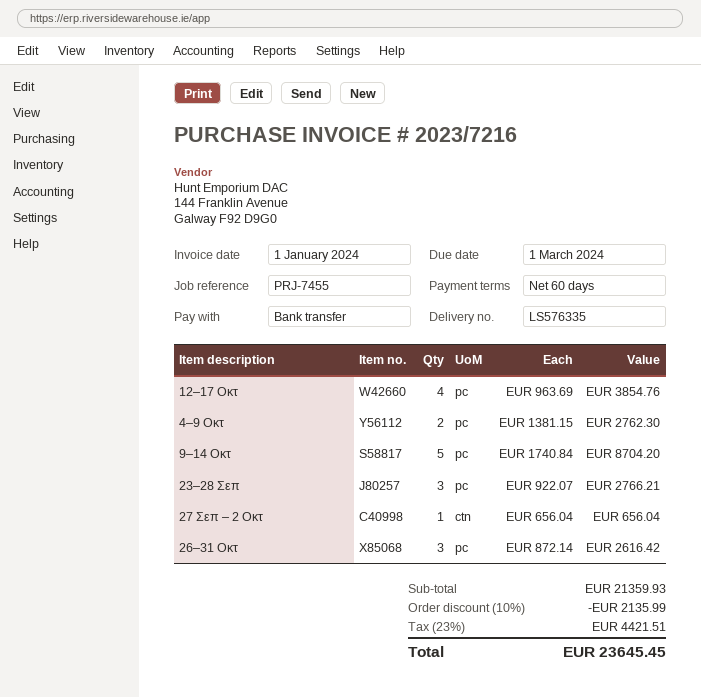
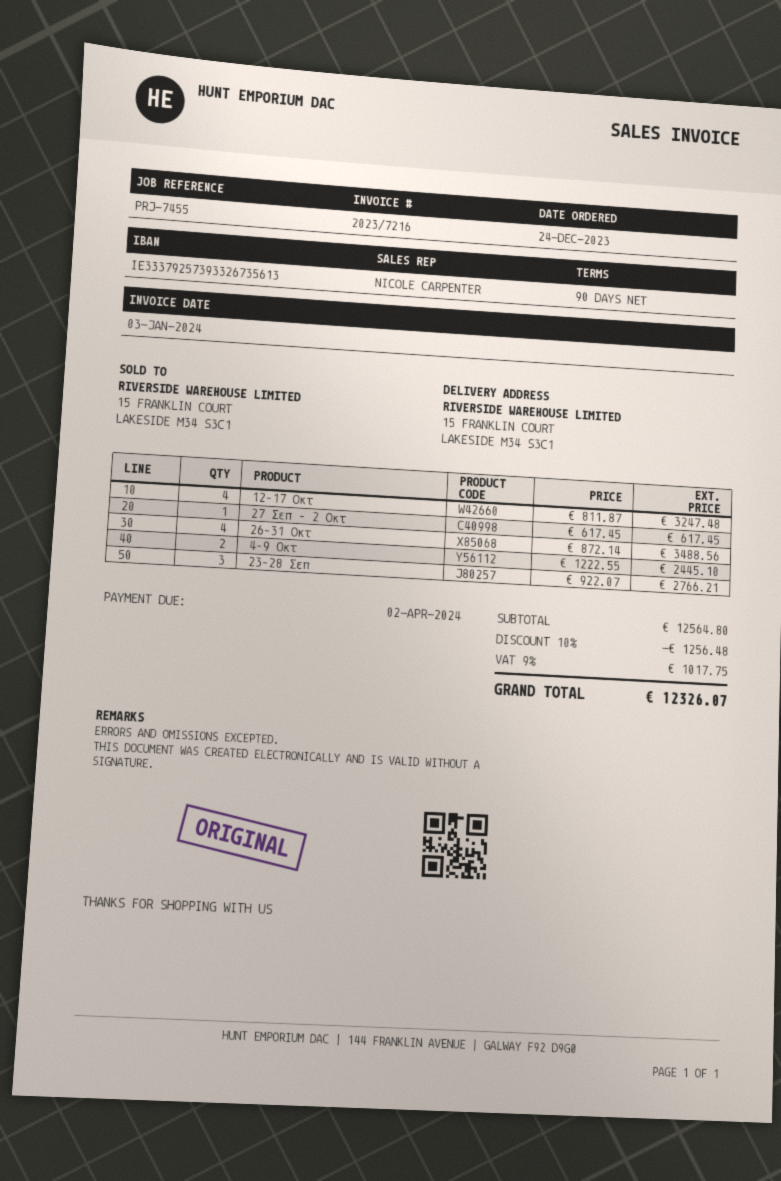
invoice date: 2024-01-01 -> 2024-01-03
payment terms: 60 days -> 90 days
due date: 2024-03-01 -> 2024-04-02
12–17 Οκτ: 4 x 963.69 = 3854.76 -> 4 x 811.87 = 3247.48
4–9 Οκτ: 2 x 1381.15 = 2762.30 -> 2 x 1222.55 = 2445.10
9–14 Οκτ: 5 x 1740.84 = 8704.20 -> none
27 Σεπ – 2 Οκτ: 1 x 656.04 = 656.04 -> 1 x 617.45 = 617.45
26–31 Οκτ: 3 x 872.14 = 2616.42 -> 4 x 872.14 = 3488.56
subtotal: 21359.93 -> 12564.80
discount: 10% = 2135.99 -> 10% = 1256.48
tax: 23% = 4421.51 -> 9% = 1017.75
total: 23645.45 -> 12326.07

